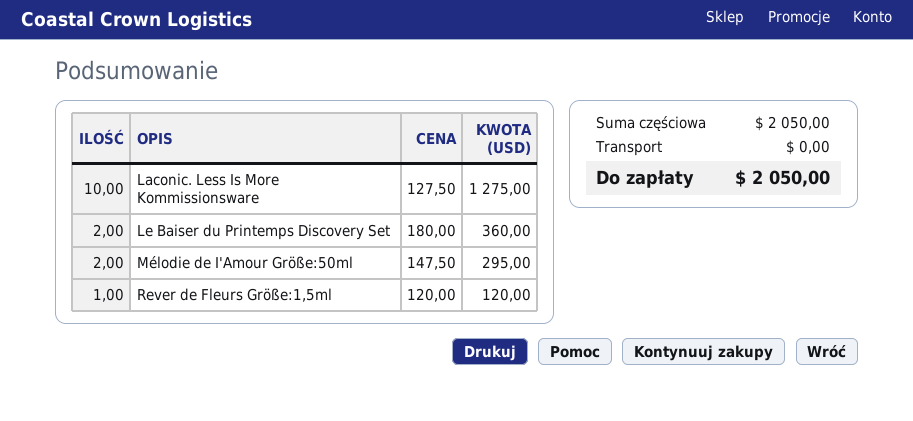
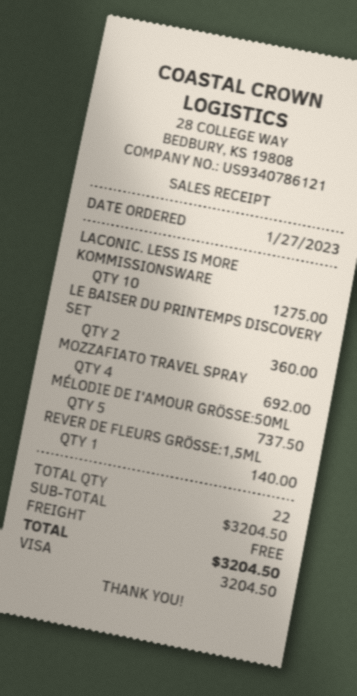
Mélodie de I'Amour Größe:50ml: 2 for 295.00 -> 5 for 737.50
Rever de Fleurs Größe:1,5ml: 1 for 120.00 -> 1 for 140.00
MOZZAFIATO TRAVEL SPRAY: none -> 4 for 692.00
subtotal: 2050.00 -> 3204.50
total: 2050.00 -> 3204.50

